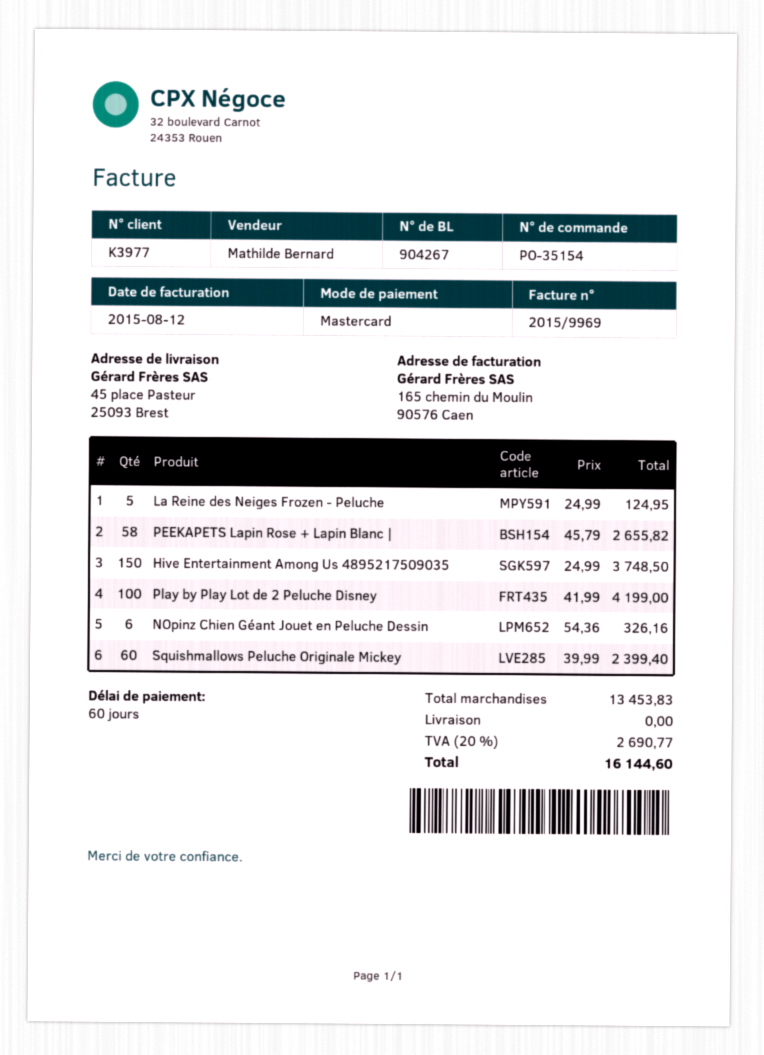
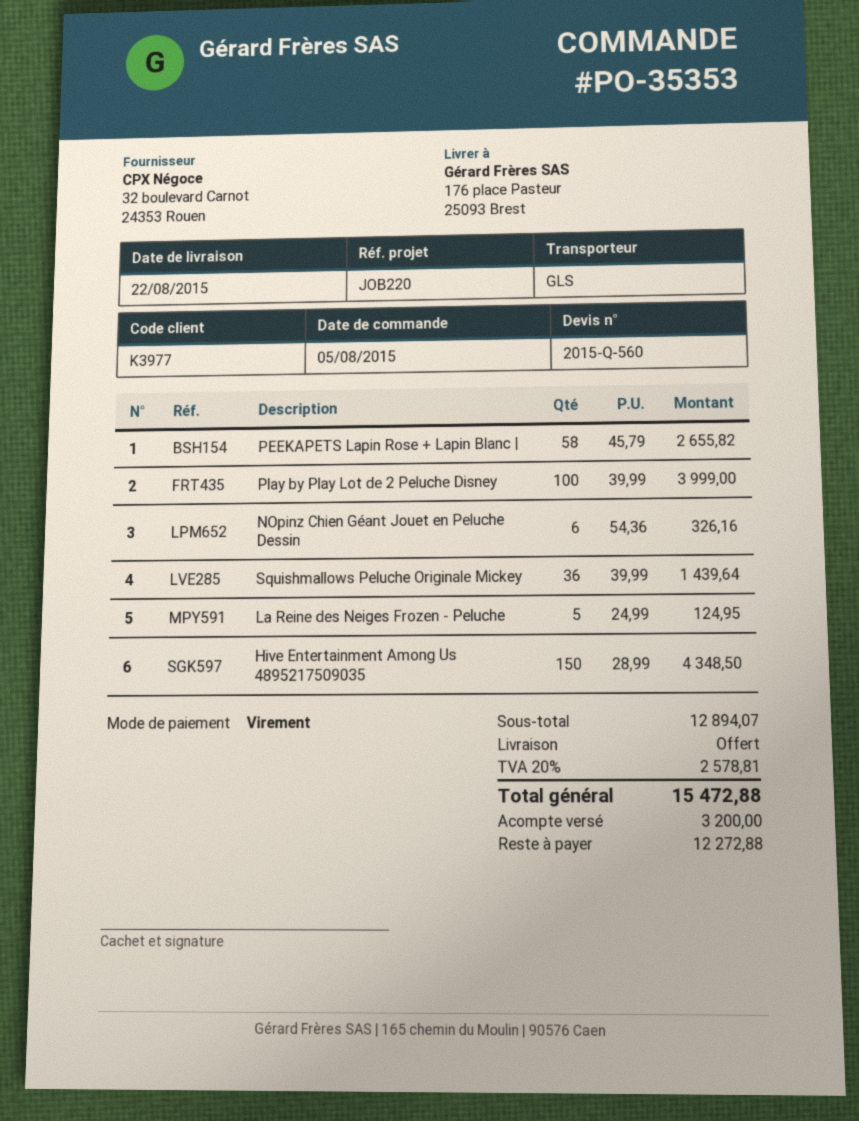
order number: PO-35154 -> PO-35353
payment method: Mastercard -> bank transfer
ship to: 45 place Pasteur, 25093 Brest -> 176 place Pasteur, 25093 Brest
Hive Entertainment Among Us 4895217509035: 150 x 24.99 = 3748.50 -> 150 x 28.99 = 4348.50
Play by Play Lot de 2 Peluche Disney: 100 x 41.99 = 4199.00 -> 100 x 39.99 = 3999.00
Squishmallows Peluche Originale Mickey: 60 x 39.99 = 2399.40 -> 36 x 39.99 = 1439.64
subtotal: 13453.83 -> 12894.07
tax: 20% = 2690.77 -> 20% = 2578.81
total: 16144.60 -> 15472.88

